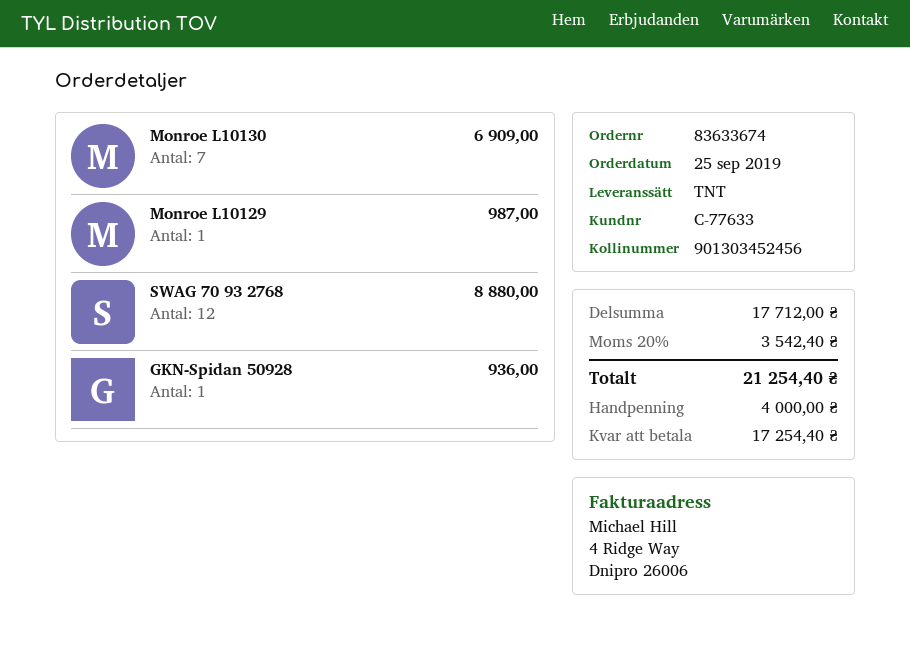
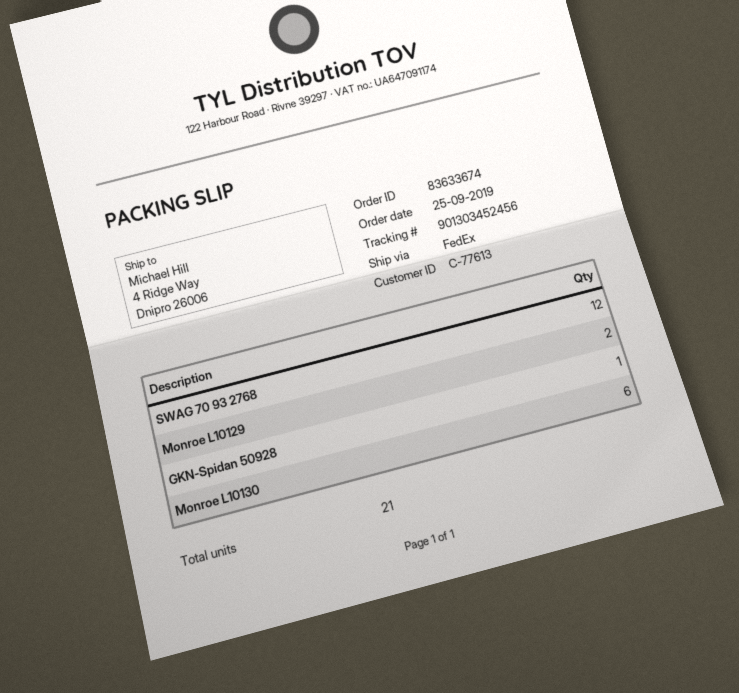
customer number: C-77633 -> C-77613
shipping method: TNT -> FedEx
Monroe L10130: 7 -> 6
Monroe L10129: 1 -> 2

